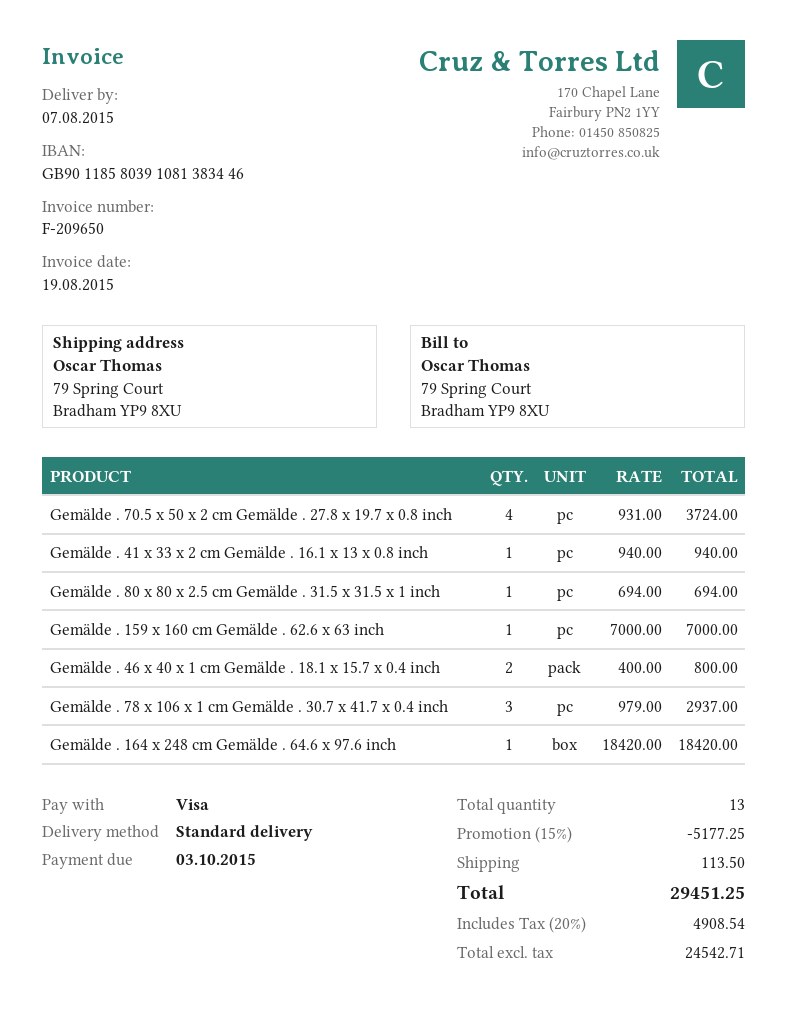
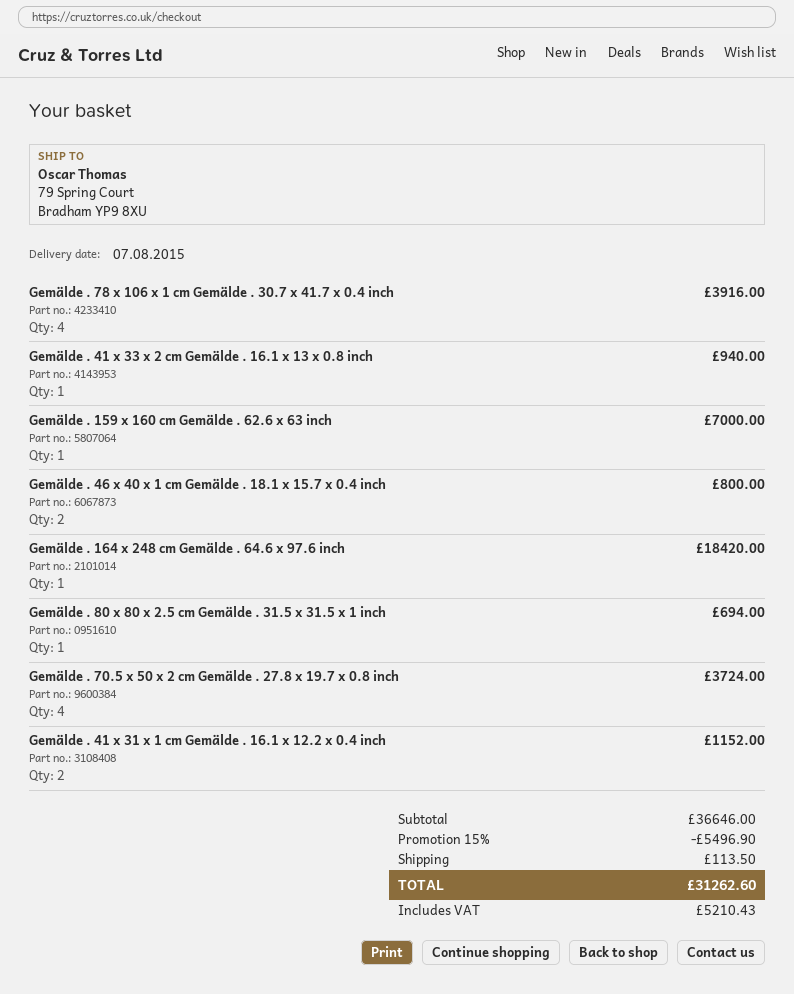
Gemälde . 78 x 106 x 1 cm Gemälde . 30.7 x 41.7 x 0.4 inch: 3 for 2937.00 -> 4 for 3916.00
Gemälde . 41 x 31 x 1 cm Gemälde . 16.1 x 12.2 x 0.4 inch: none -> 2 for 1152.00
discount: 15% = 5177.25 -> 15% = 5496.90
tax: 4908.54 -> 5210.43
total: 29451.25 -> 31262.60

